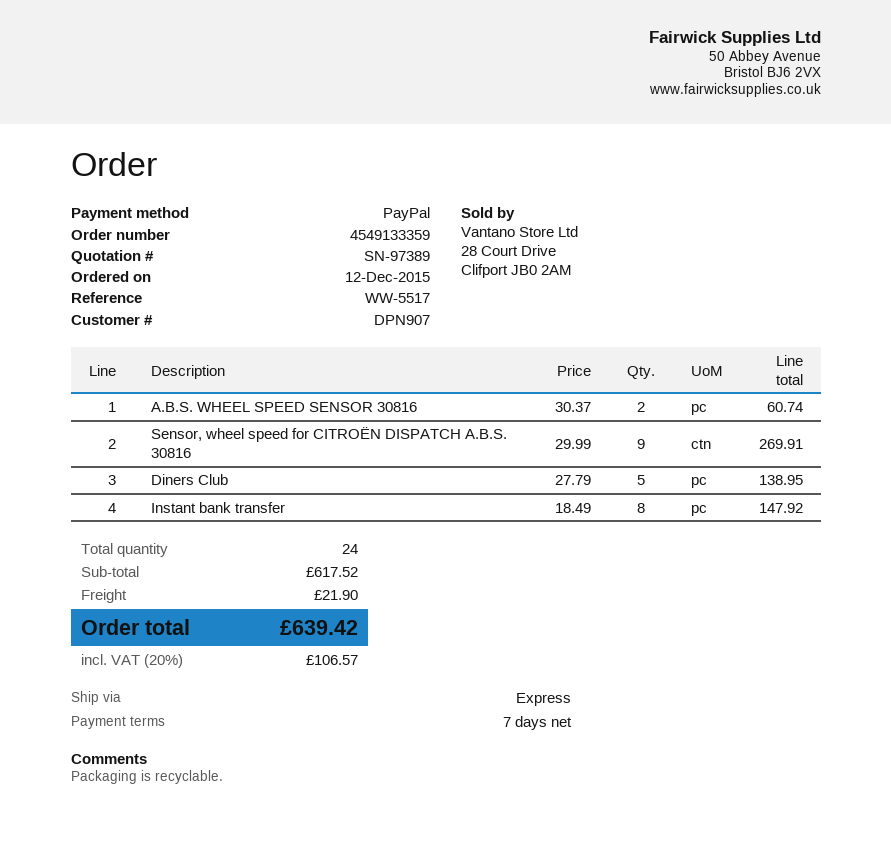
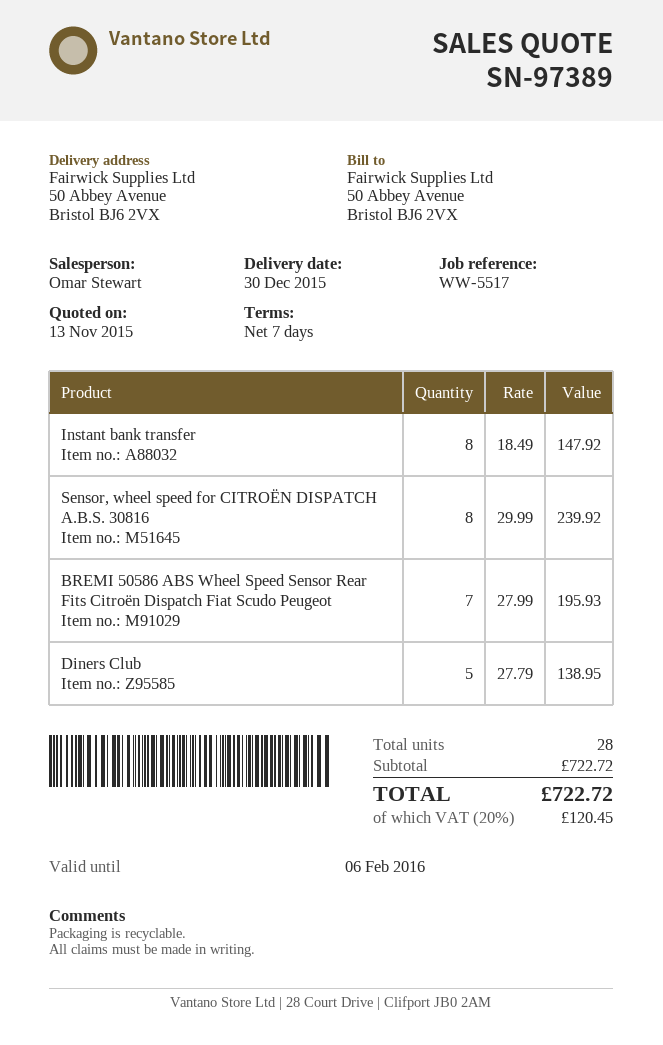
A.B.S. WHEEL SPEED SENSOR 30816: 2 x 30.37 = 60.74 -> none
Sensor, wheel speed for CITROËN DISPATCH A.B.S. 30816: 9 x 29.99 = 269.91 -> 8 x 29.99 = 239.92
BREMI 50586 ABS Wheel Speed Sensor Rear Fits Citroën Dispatch Fiat Scudo Peugeot: none -> 7 x 27.99 = 195.93
total quantity: 24 -> 28
subtotal: 617.52 -> 722.72
shipping: 21.90 -> none
tax: 20% = 106.57 -> 20% = 120.45
total: 639.42 -> 722.72

